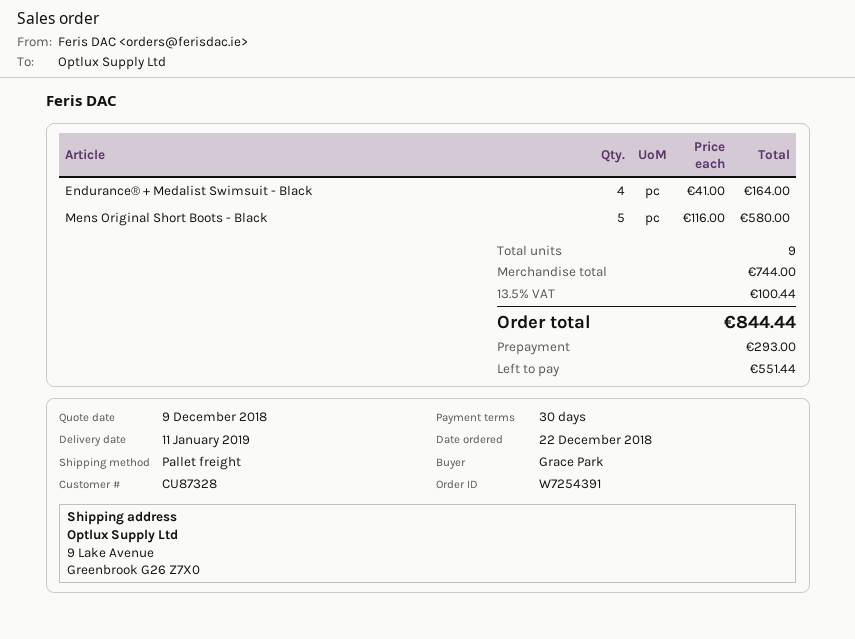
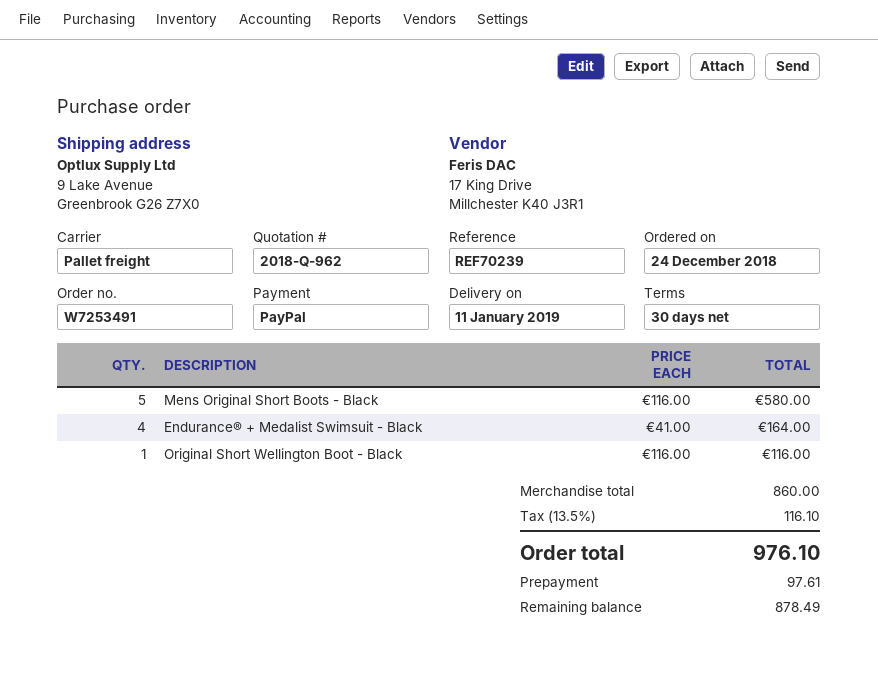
order number: W7254391 -> W7253491
order date: 2018-12-22 -> 2018-12-24
Original Short Wellington Boot - Black: none -> 1 x 116.00 = 116.00
subtotal: 744.00 -> 860.00
tax: 13.5% = 100.44 -> 13.5% = 116.10
total: 844.44 -> 976.10
deposit: 293.00 -> 97.61
balance: 551.44 -> 878.49

